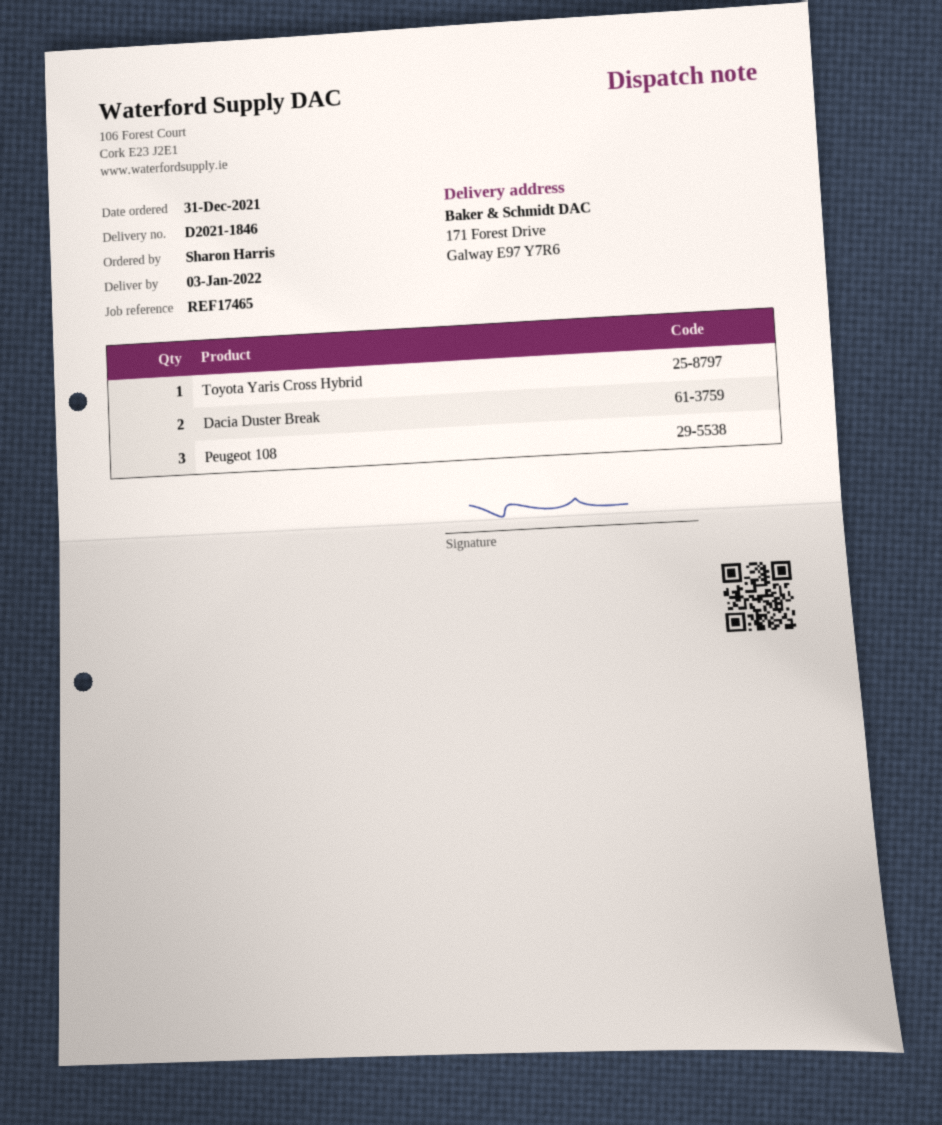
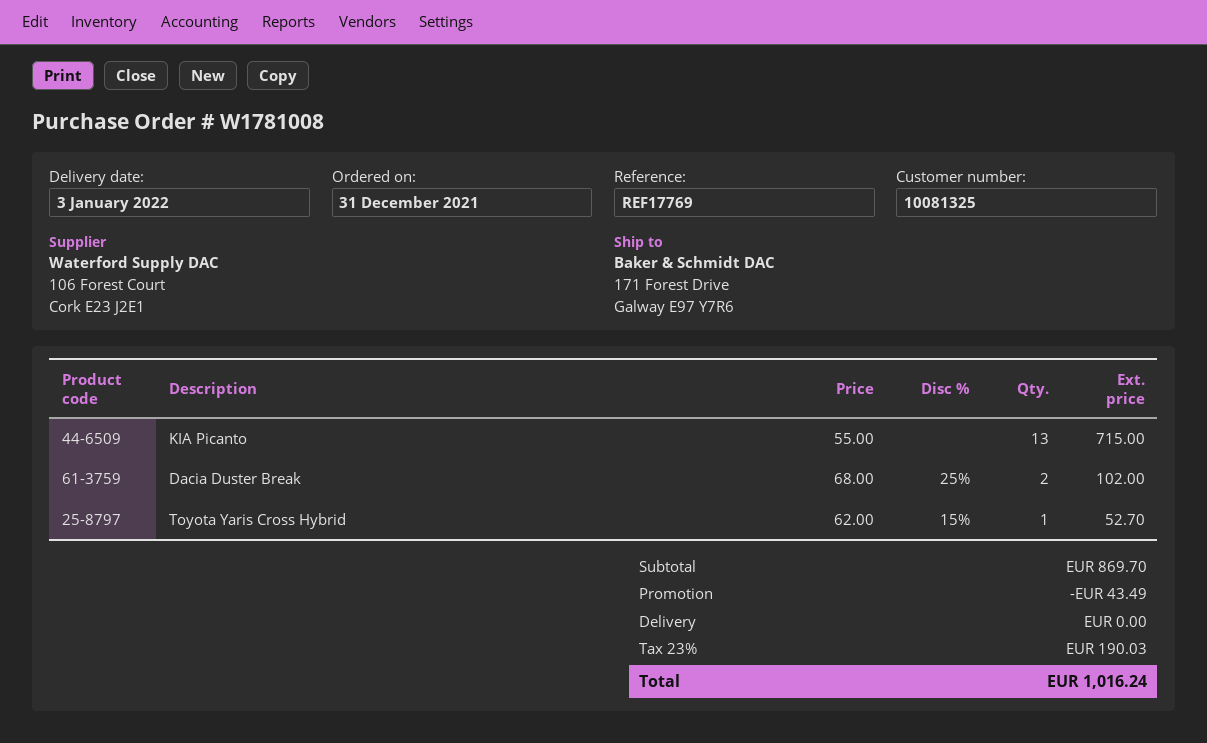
reference: REF17465 -> REF17769
Peugeot 108: 3 -> none
KIA Picanto: none -> 13

